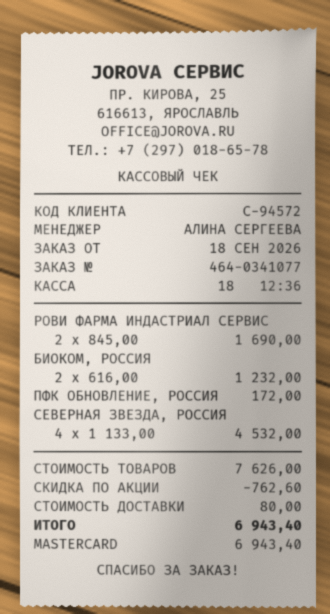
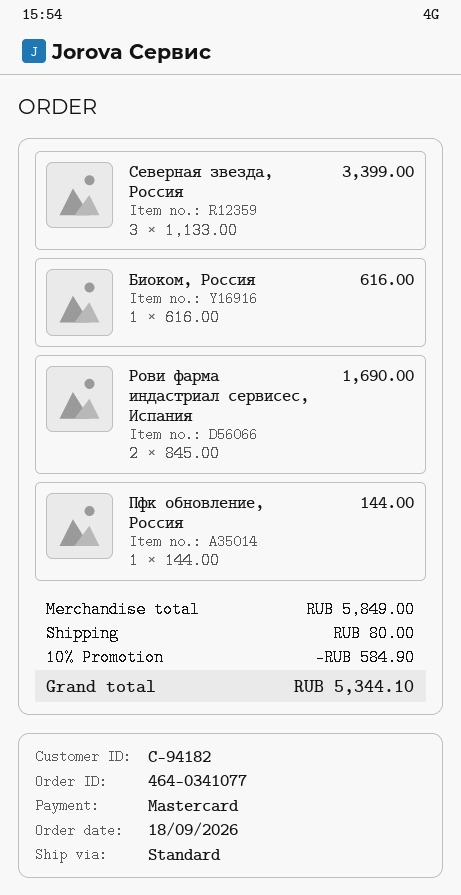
customer number: C-94572 -> C-94182
БИОКОМ, РОССИЯ: 2 x 616.00 = 1232.00 -> 1 x 616.00 = 616.00
ПФК ОБНОВЛЕНИЕ, РОССИЯ: 1 x 172.00 = 172.00 -> 1 x 144.00 = 144.00
СЕВЕРНАЯ ЗВЕЗДА, РОССИЯ: 4 x 1133.00 = 4532.00 -> 3 x 1133.00 = 3399.00
subtotal: 7626.00 -> 5849.00
discount: 762.60 -> 584.90
total: 6943.40 -> 5344.10

